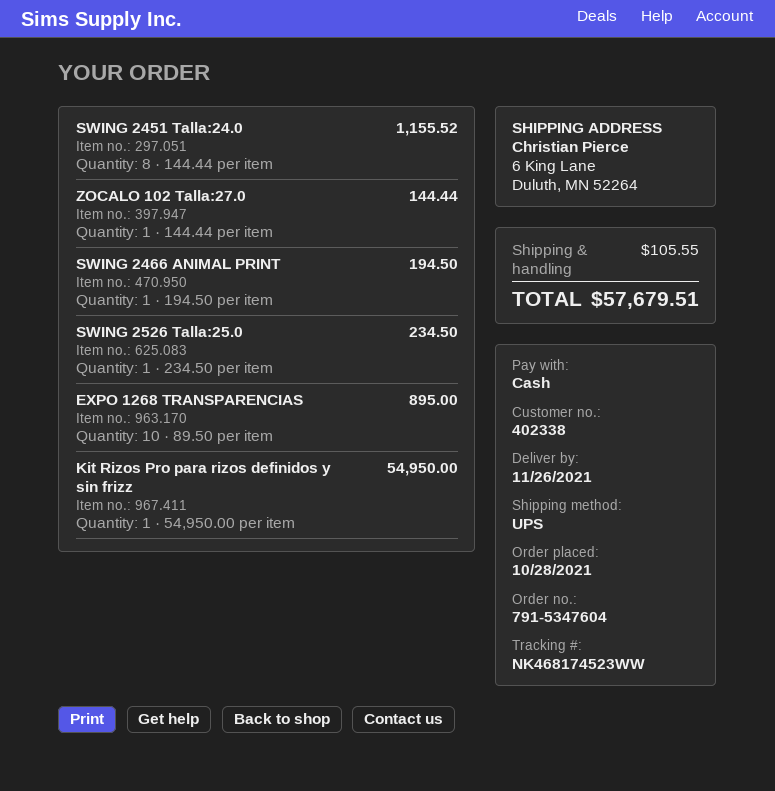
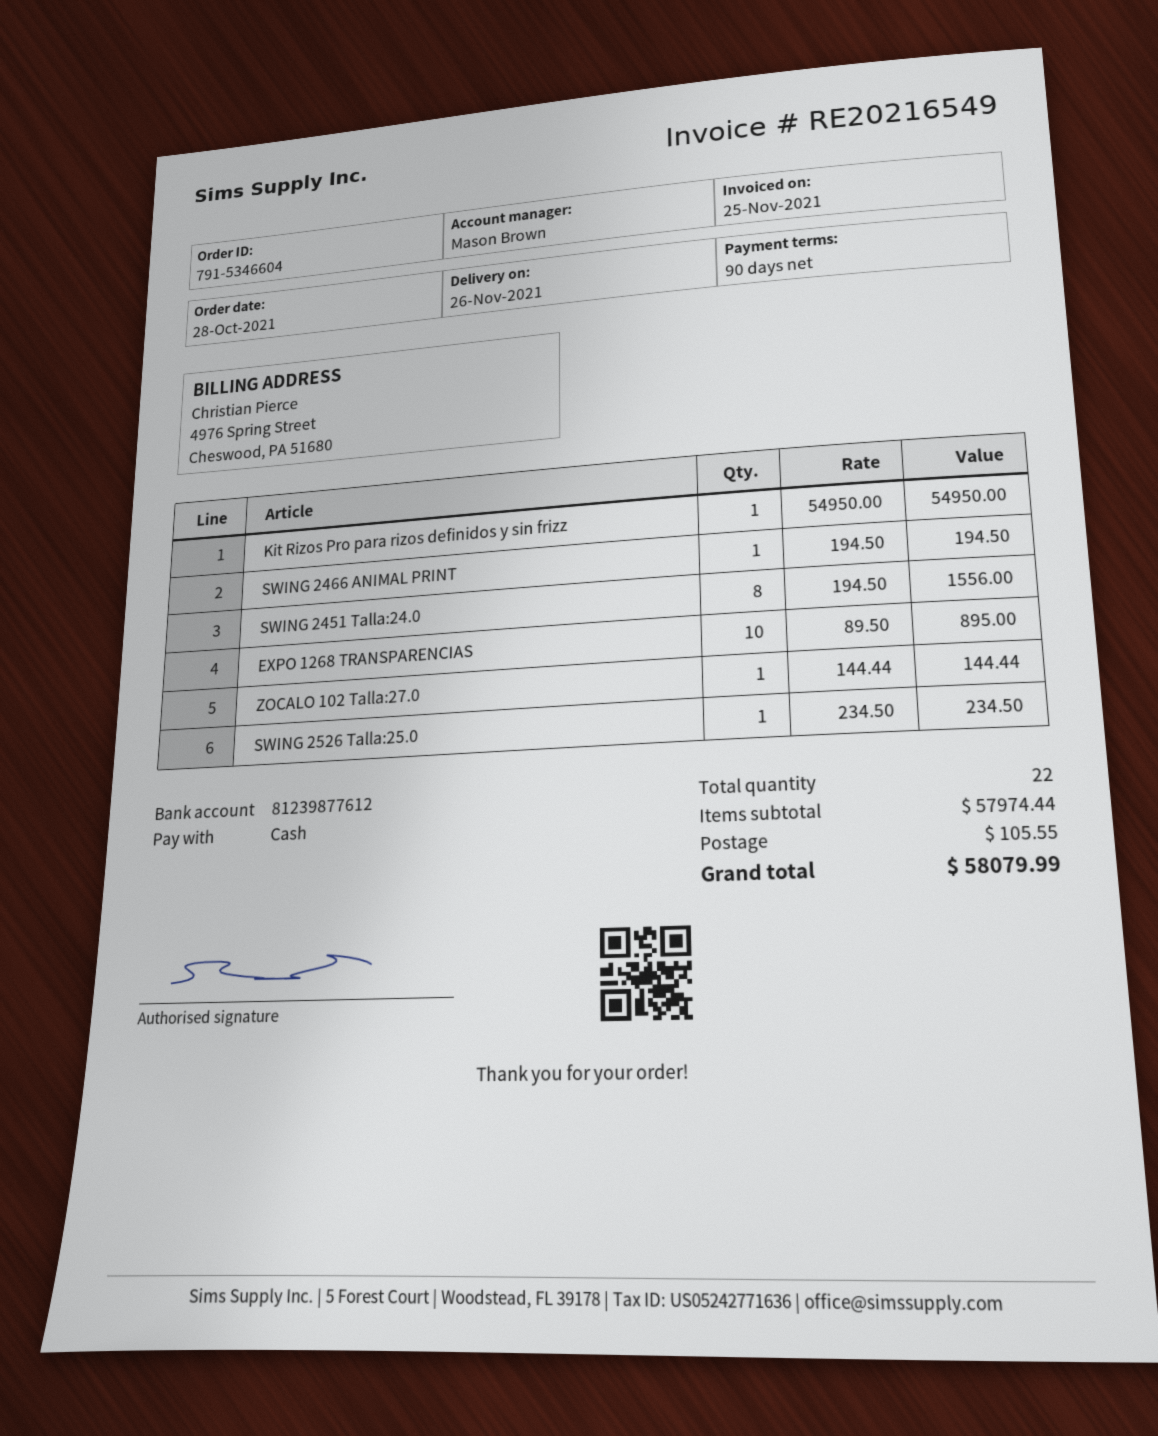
order number: 791-5347604 -> 791-5346604
SWING 2451 Talla:24.0: 8 x 144.44 = 1155.52 -> 8 x 194.50 = 1556.00
total: 57679.51 -> 58079.99

